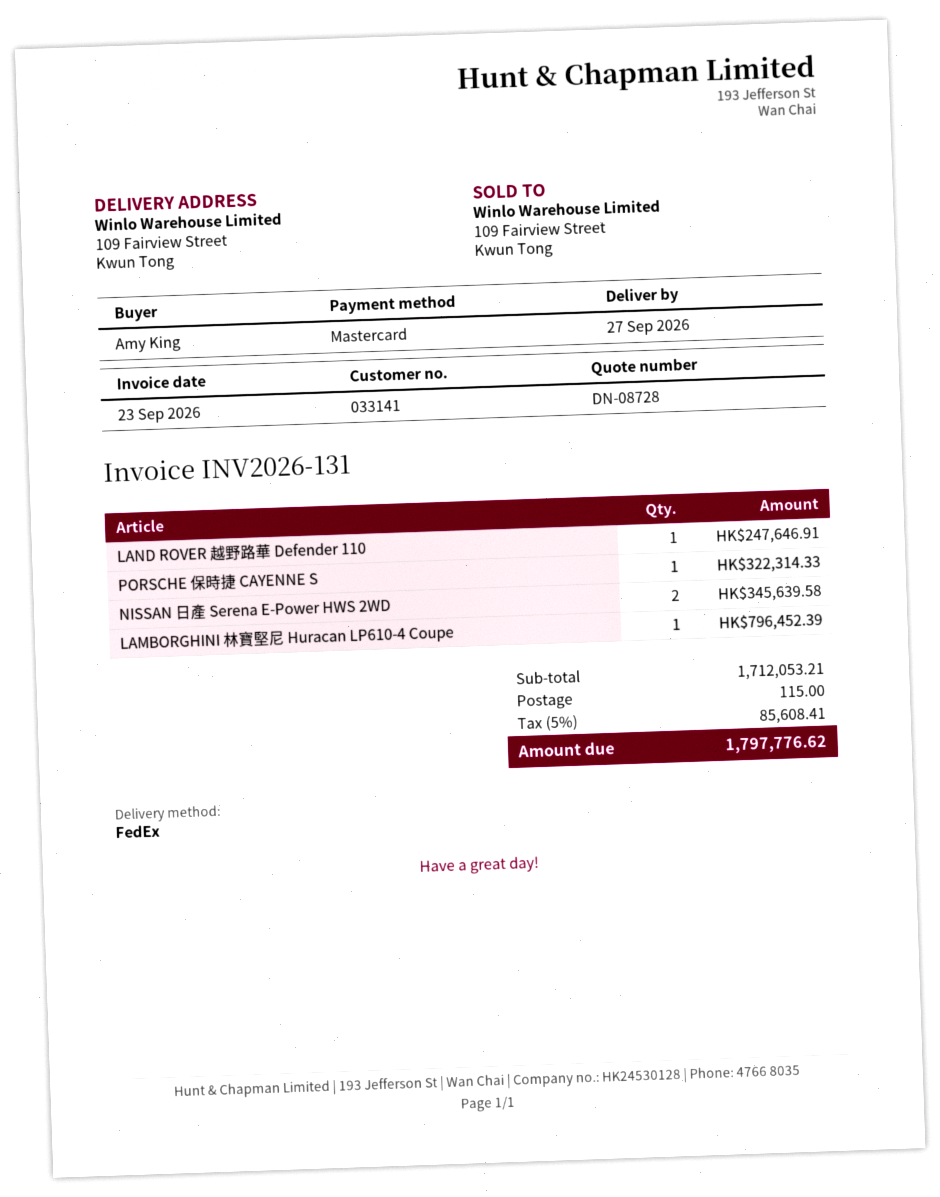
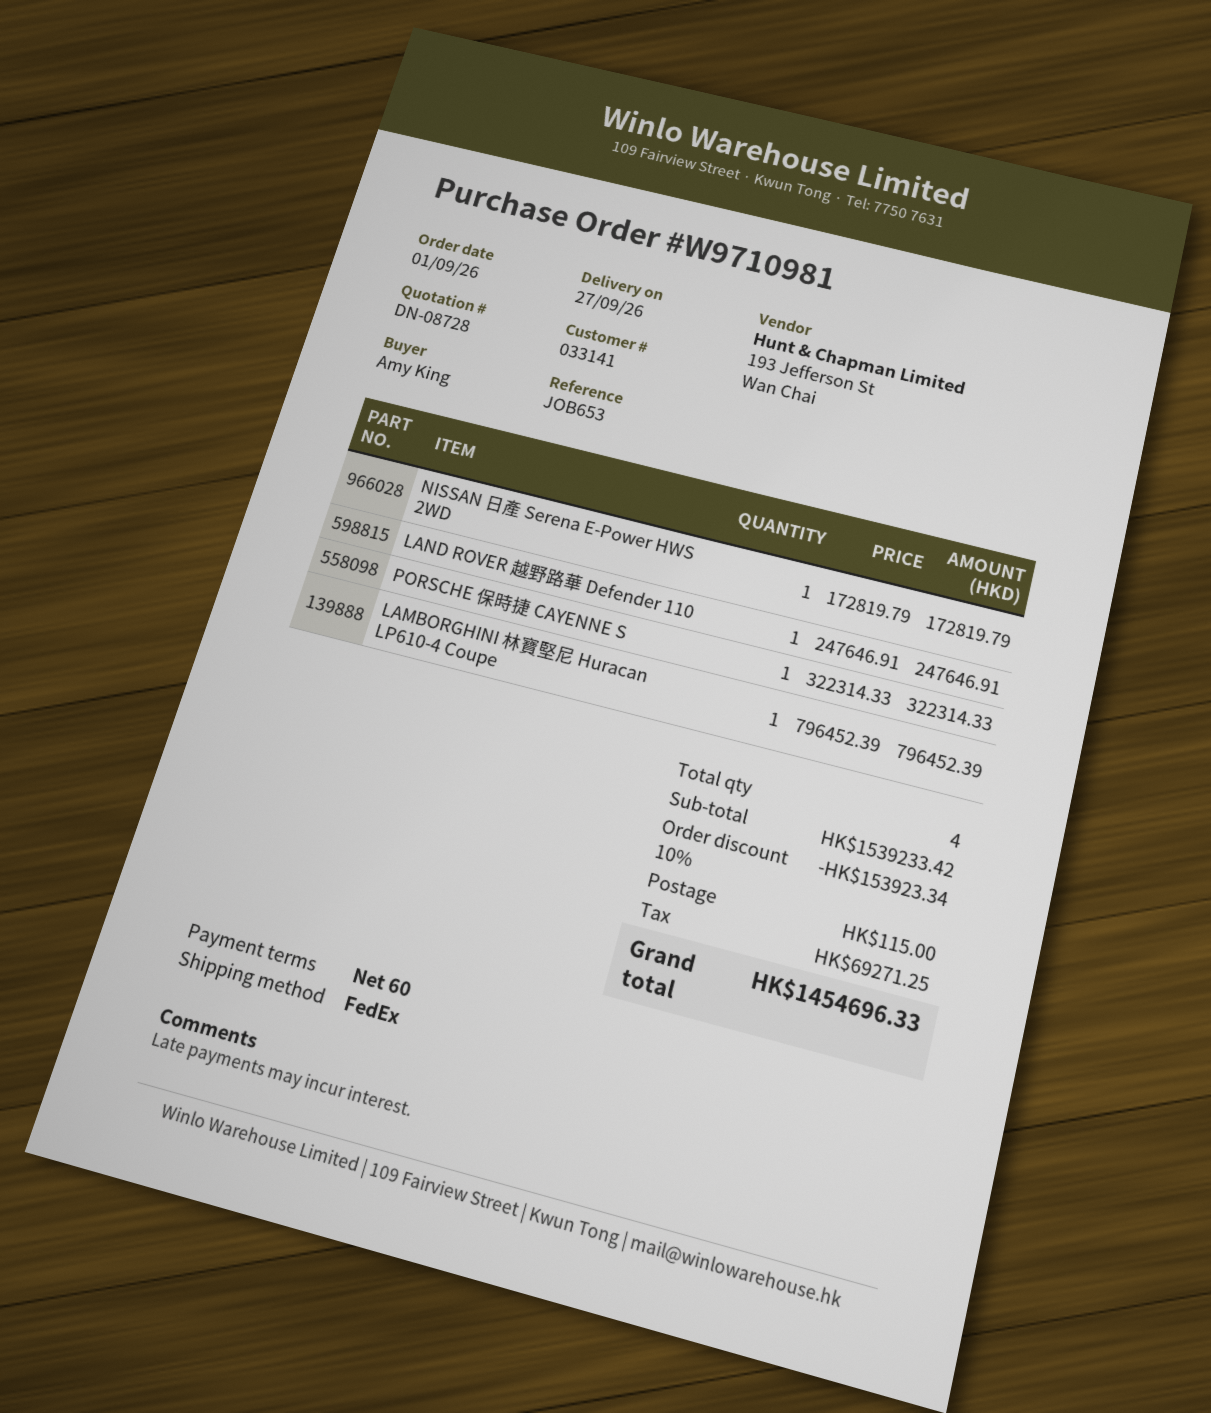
NISSAN 日產 Serena E-Power HWS 2WD: 2 for 345639.58 -> 1 for 172819.79
subtotal: 1712053.21 -> 1539233.42
discount: none -> 10% = 153923.34
tax: 85608.41 -> 69271.25
total: 1797776.62 -> 1454696.33

